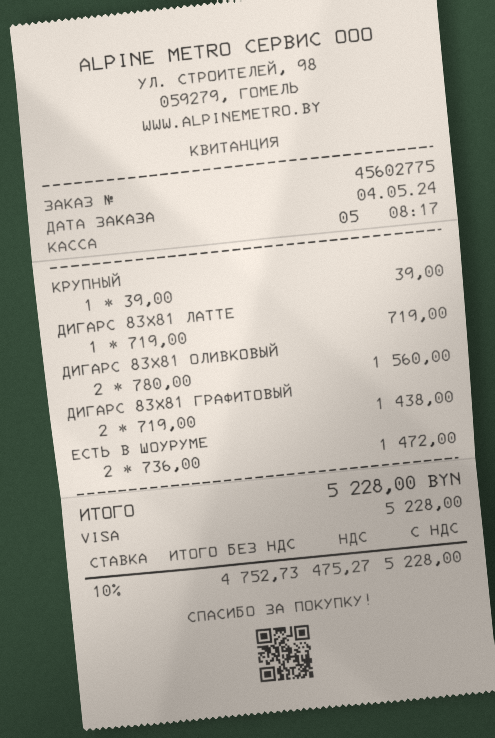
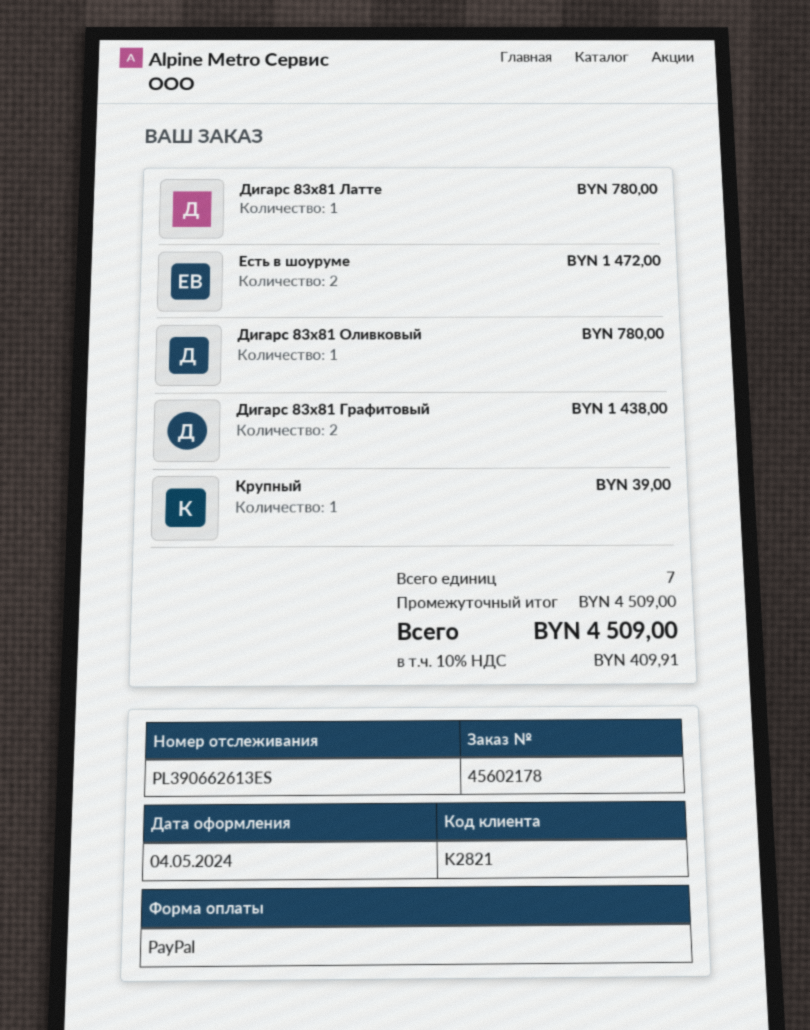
order number: 45602775 -> 45602178
payment method: Visa -> PayPal
ДИГАРС 83X81 ЛАТТЕ: 1 for 719.00 -> 1 for 780.00
ДИГАРС 83X81 ОЛИВКОВЫЙ: 2 for 1560.00 -> 1 for 780.00
tax: 10% = 475.27 -> 10% = 409.91
total: 5228.00 -> 4509.00

